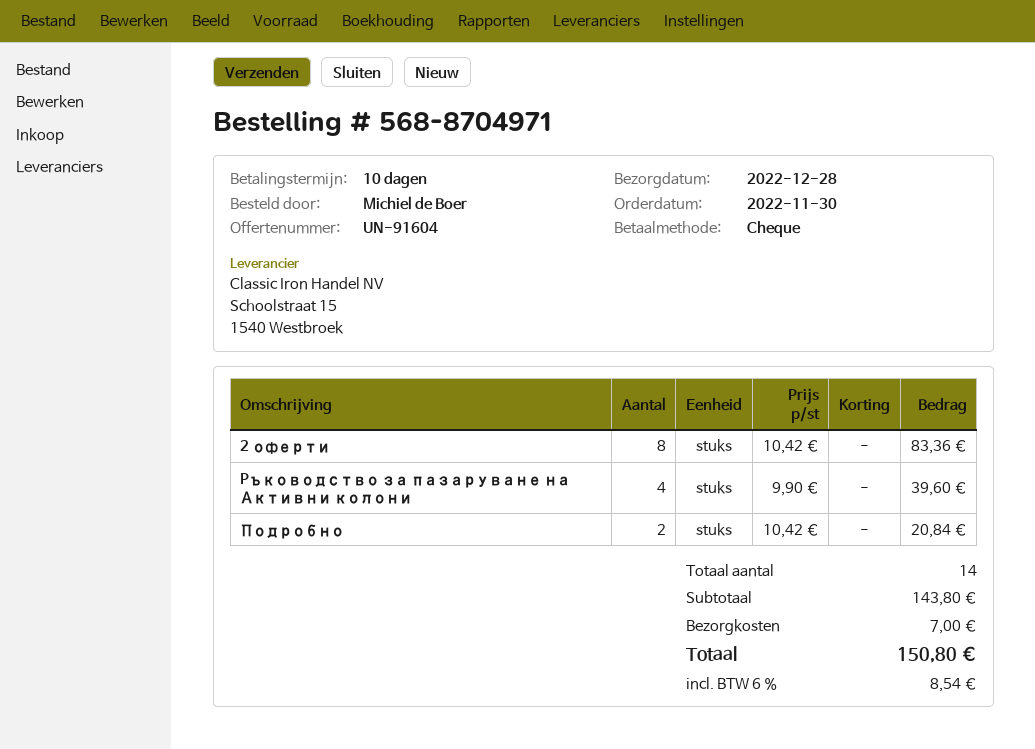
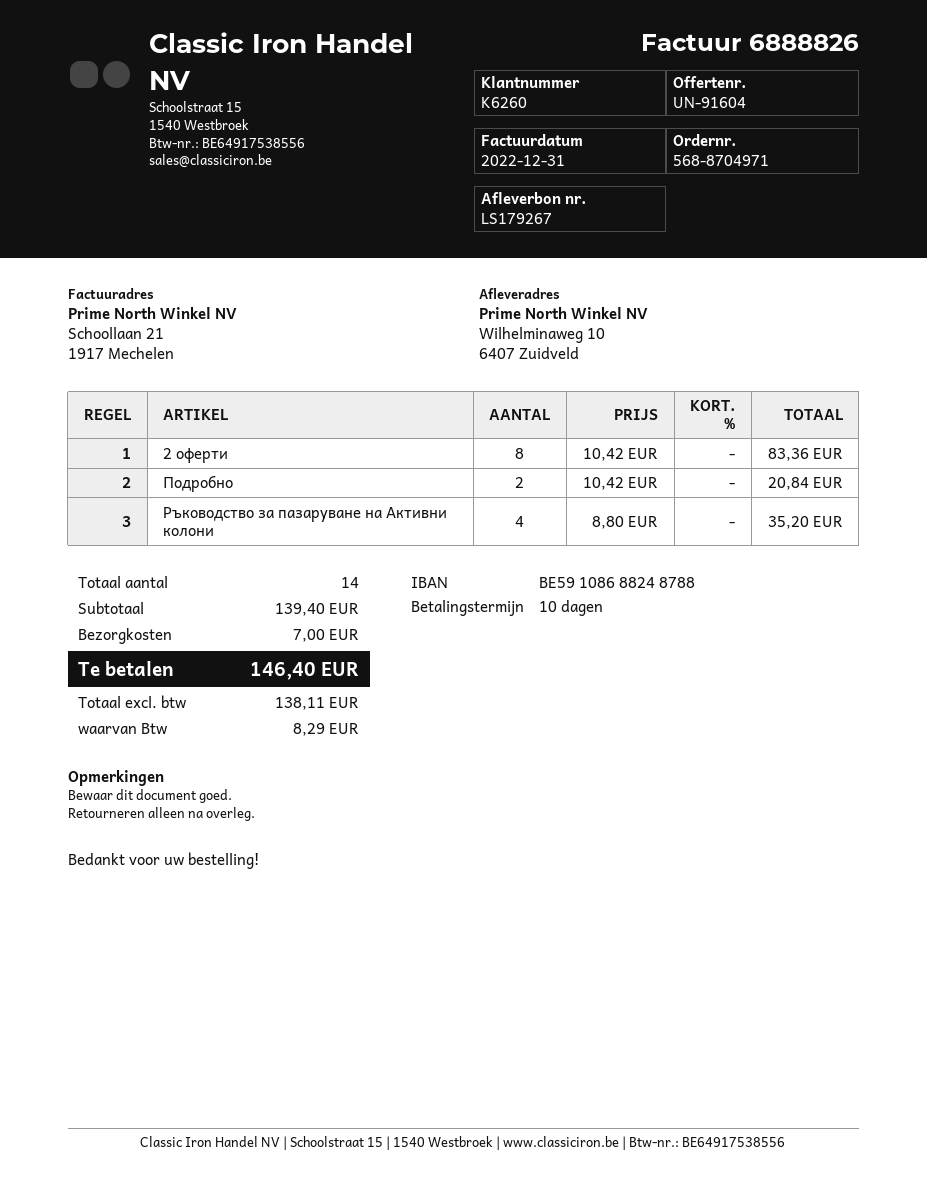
Pъководство за пазаруване на Активни колони: 4 x 9.90 = 39.60 -> 4 x 8.80 = 35.20
subtotal: 143.80 -> 139.40
tax: 8.54 -> 8.29
total: 150.80 -> 146.40

